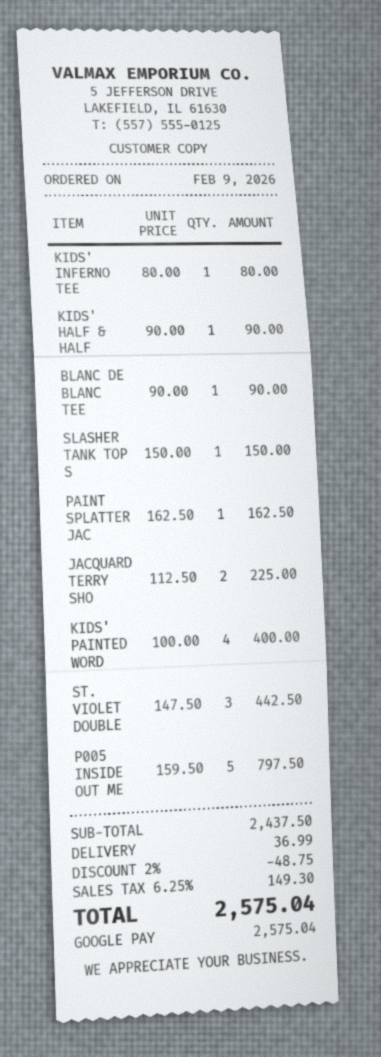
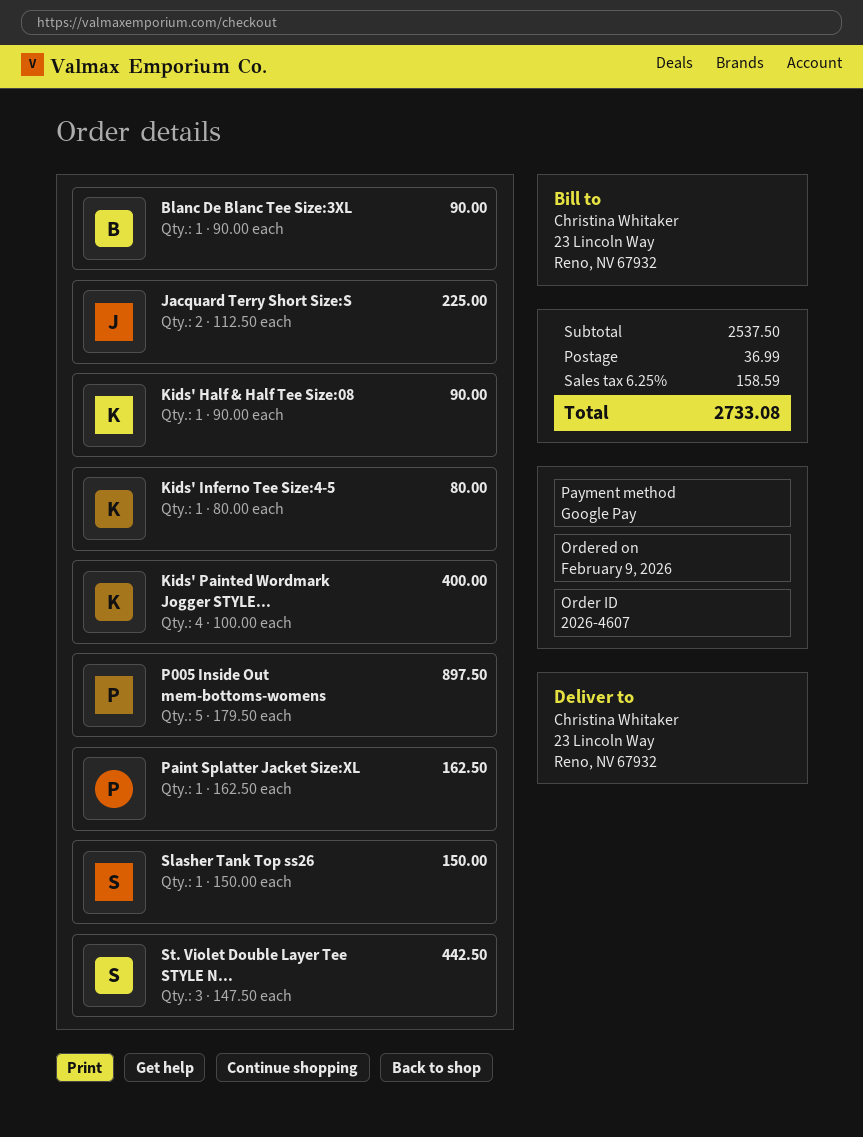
P005 INSIDE OUT ME: 5 x 159.50 = 797.50 -> 5 x 179.50 = 897.50
subtotal: 2437.50 -> 2537.50
discount: 2% = 48.75 -> none
tax: 6.25% = 149.30 -> 6.25% = 158.59
total: 2575.04 -> 2733.08

